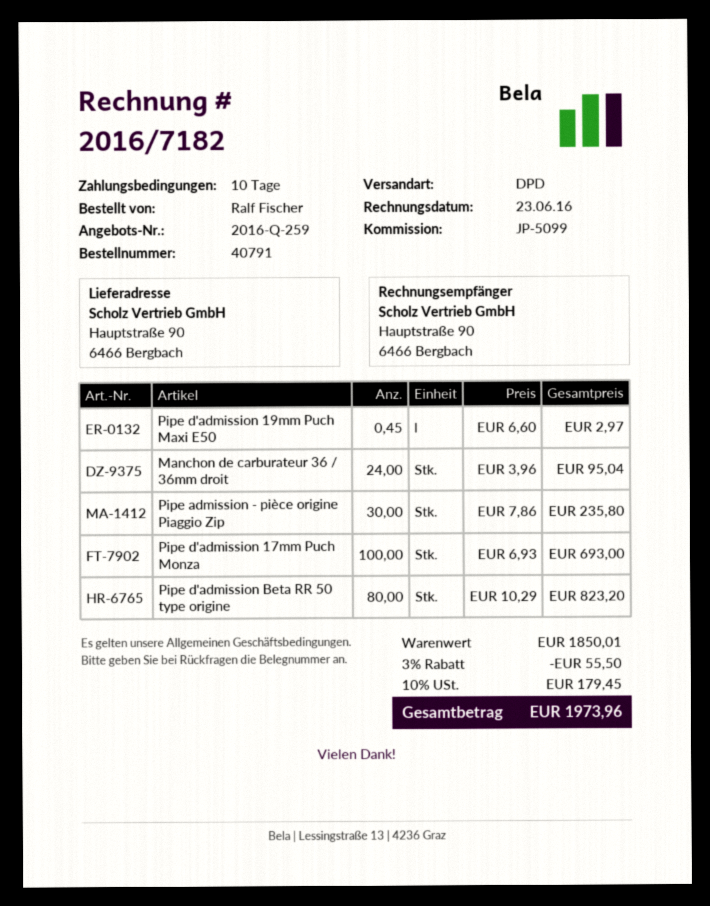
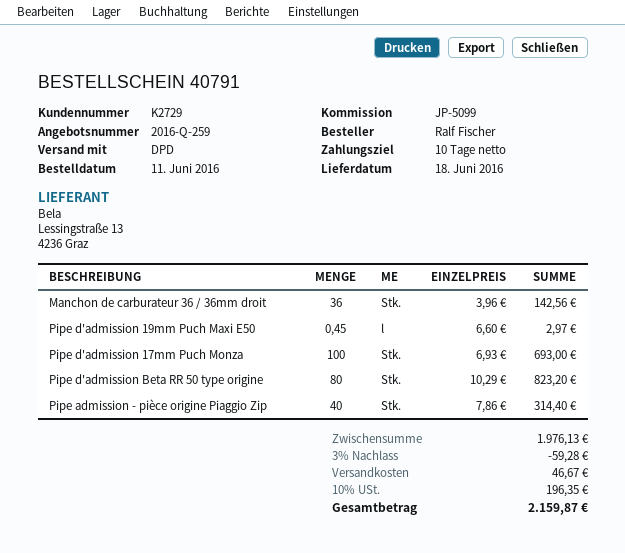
Manchon de carburateur 36 / 36mm droit: 24 x 3.96 = 95.04 -> 36 x 3.96 = 142.56
Pipe admission - pièce origine Piaggio Zip: 30 x 7.86 = 235.80 -> 40 x 7.86 = 314.40
subtotal: 1850.01 -> 1976.13
discount: 3% = 55.50 -> 3% = 59.28
shipping: none -> 46.67
tax: 10% = 179.45 -> 10% = 196.35
total: 1973.96 -> 2159.87

